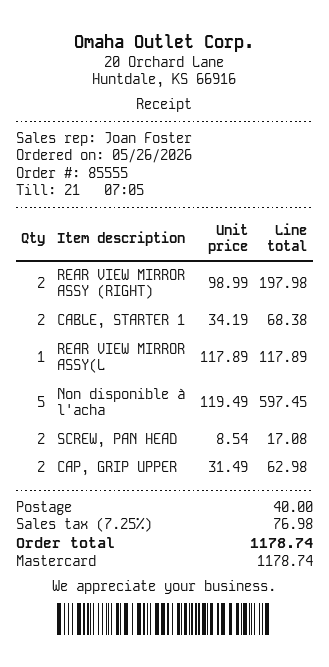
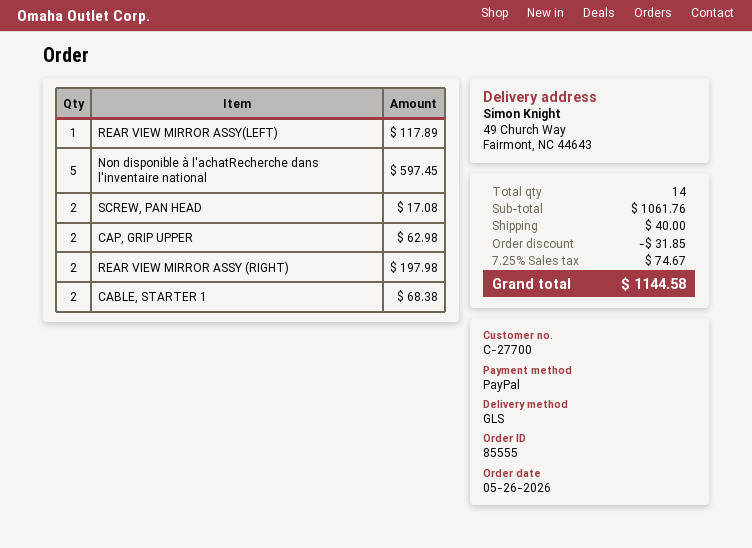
payment method: Mastercard -> PayPal
discount: none -> 31.85
tax: 7.25% = 76.98 -> 7.25% = 74.67
total: 1178.74 -> 1144.58

